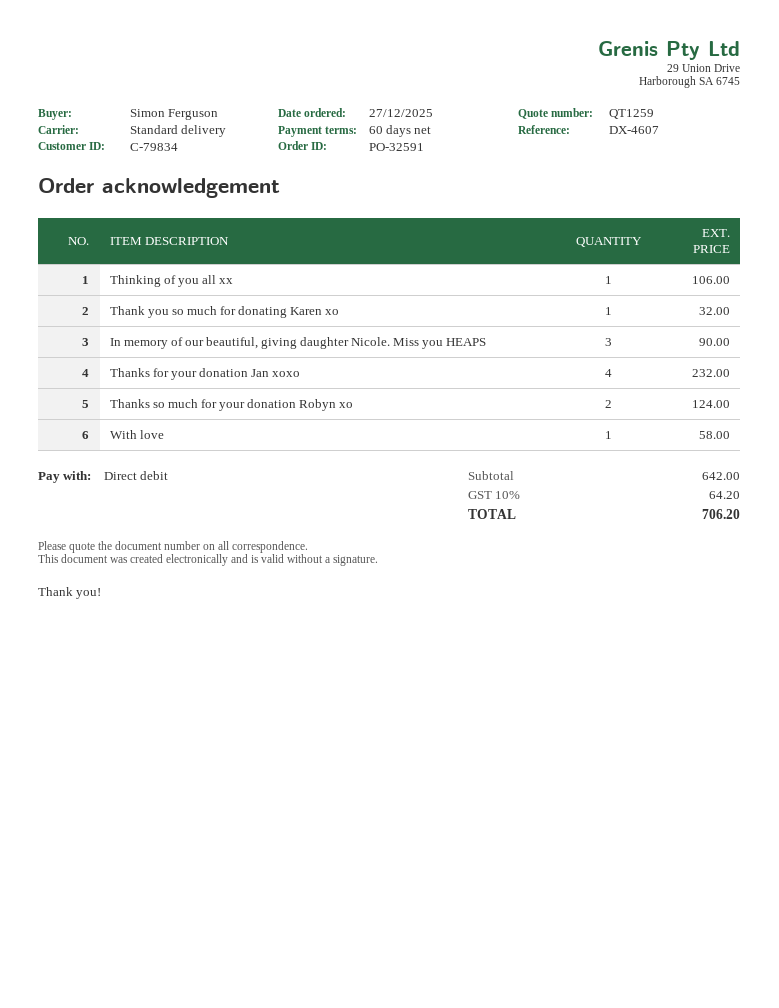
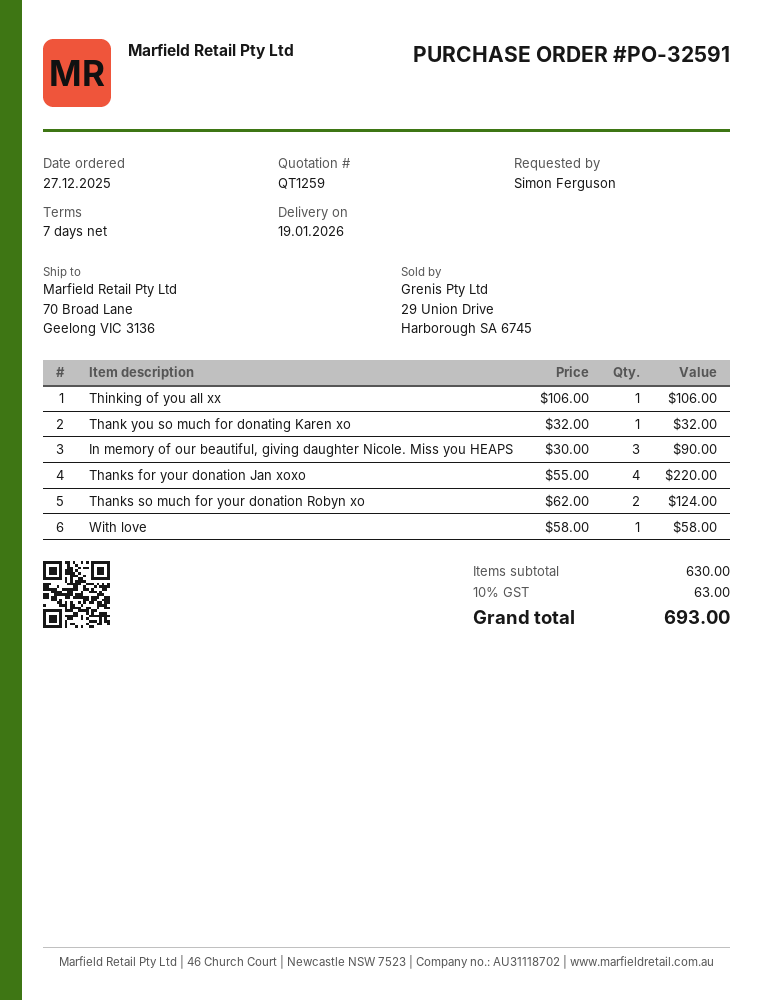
payment terms: 60 days -> 7 days
Thanks for your donation Jan xoxo: 4 for 232.00 -> 4 for 220.00
subtotal: 642.00 -> 630.00
tax: 10% = 64.20 -> 10% = 63.00
total: 706.20 -> 693.00

